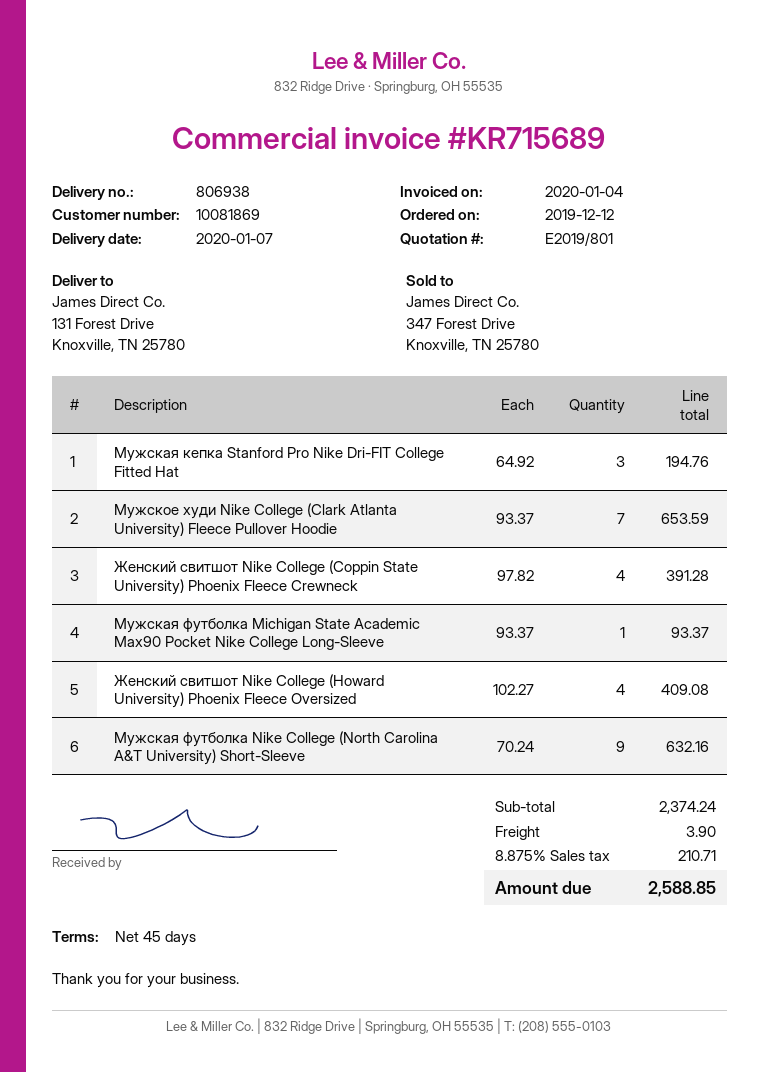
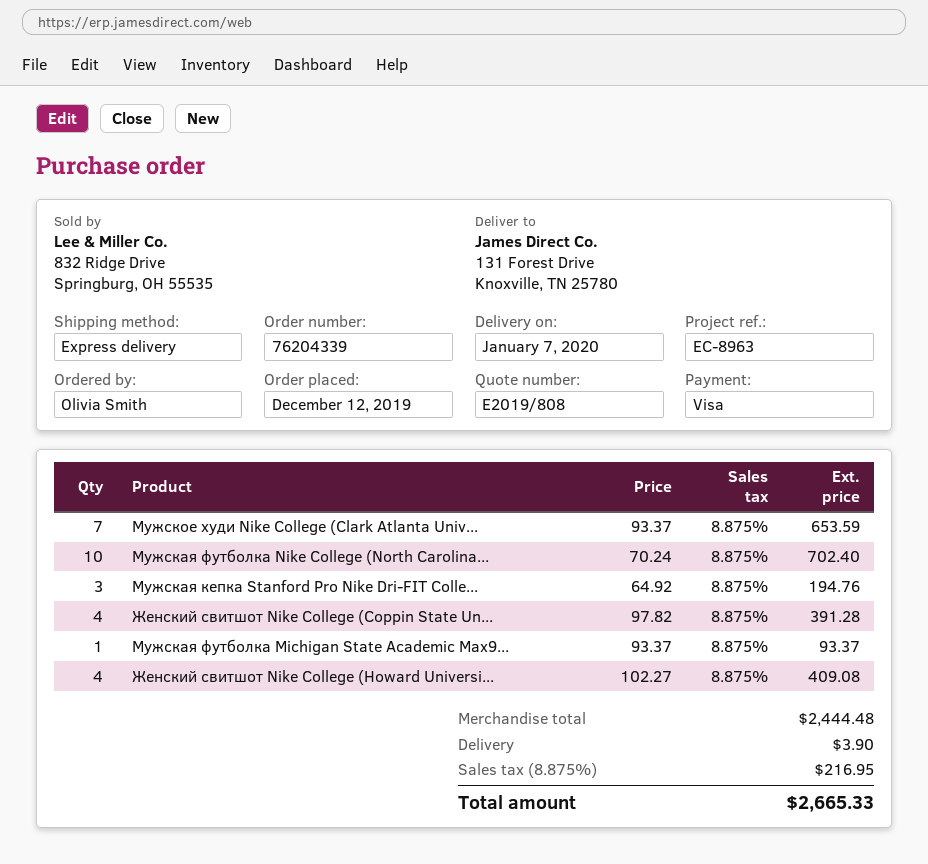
quote number: E2019/801 -> E2019/808
Мужская футболка Nike College (North Carolina A&T University) Short-Sleeve: 9 x 70.24 = 632.16 -> 10 x 70.24 = 702.40
subtotal: 2374.24 -> 2444.48
tax: 8.875% = 210.71 -> 8.875% = 216.95
total: 2588.85 -> 2665.33

